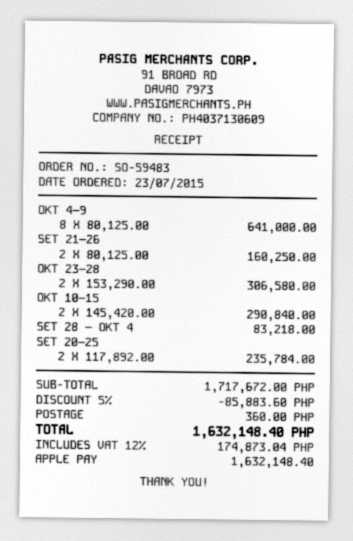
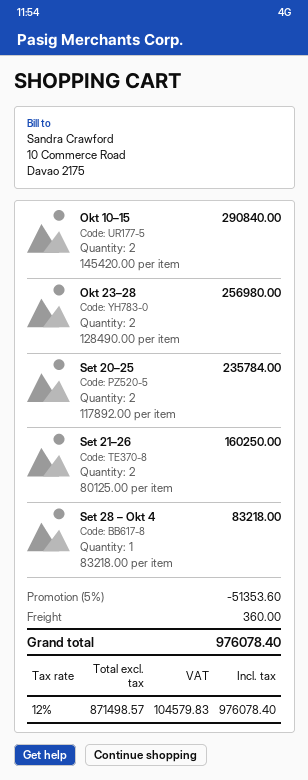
OKT 4–9: 8 x 80125.00 = 641000.00 -> none
OKT 23–28: 2 x 153290.00 = 306580.00 -> 2 x 128490.00 = 256980.00
discount: 5% = 85883.60 -> 5% = 51353.60
tax: 12% = 174873.04 -> 12% = 104579.83
total: 1632148.40 -> 976078.40

